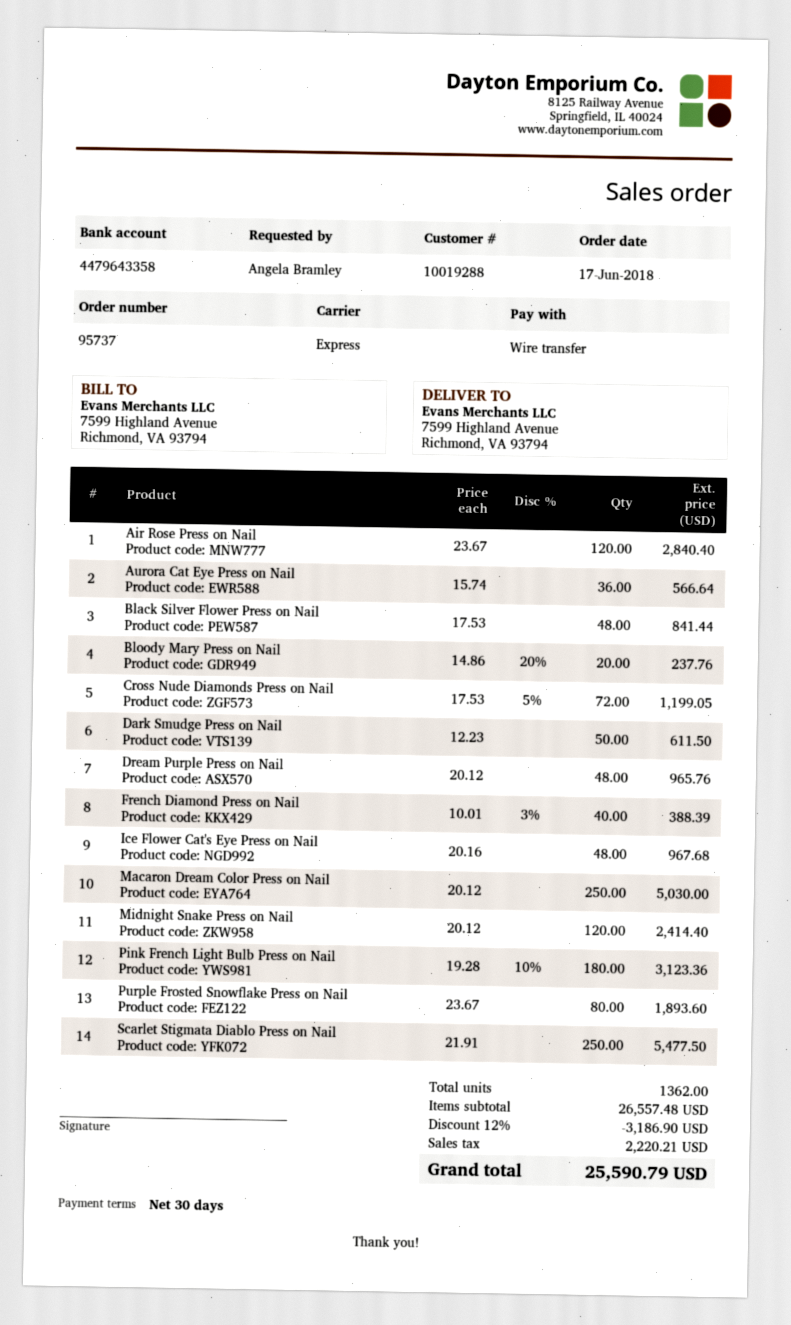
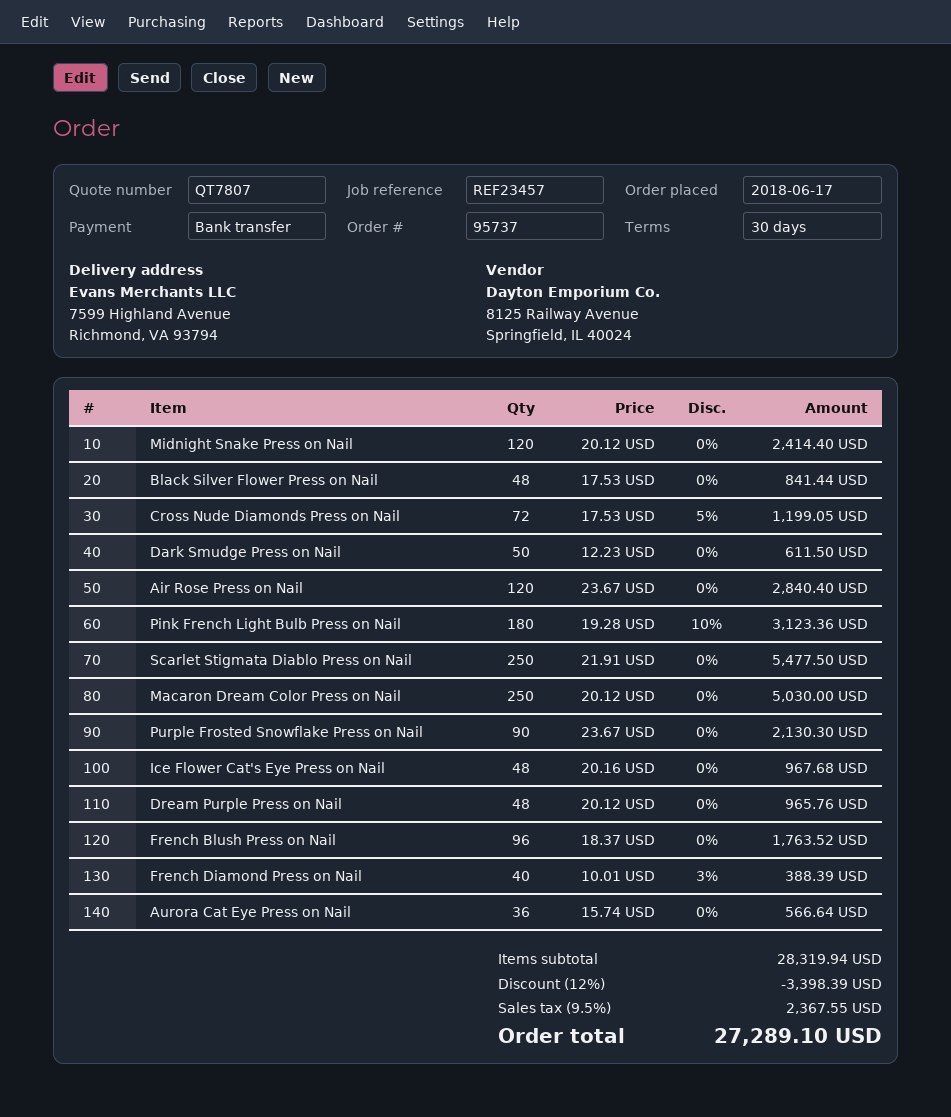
Bloody Mary Press on Nail: 20 x 14.86 - 20% = 237.76 -> none
Purple Frosted Snowflake Press on Nail: 80 x 23.67 = 1893.60 -> 90 x 23.67 = 2130.30
French Blush Press on Nail: none -> 96 x 18.37 = 1763.52
subtotal: 26557.48 -> 28319.94
discount: 12% = 3186.90 -> 12% = 3398.39
tax: 2220.21 -> 2367.55
total: 25590.79 -> 27289.10

